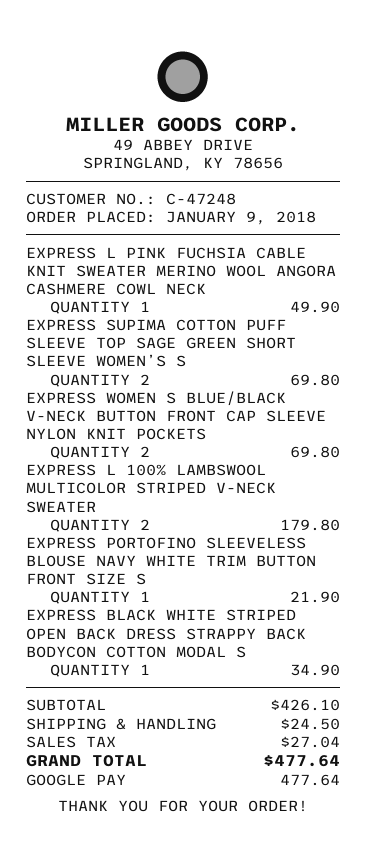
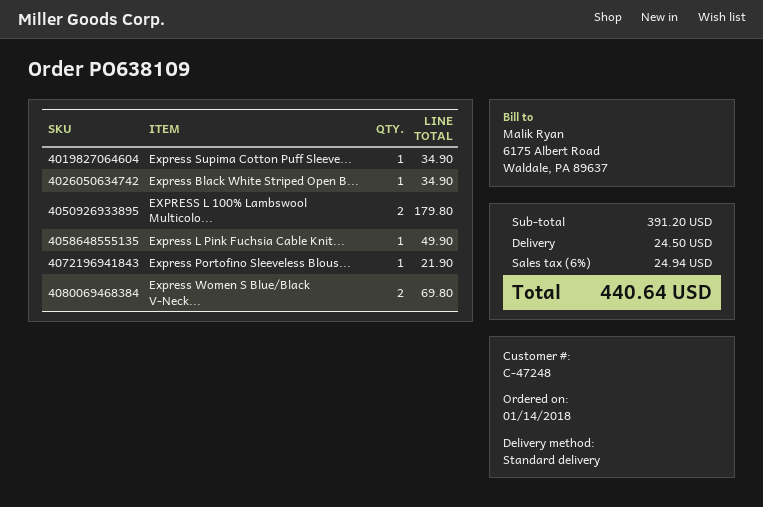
order date: 2018-01-09 -> 2018-01-14
EXPRESS SUPIMA COTTON PUFF SLEEVE TOP SAGE GREEN SHORT SLEEVE WOMEN’S S: 2 for 69.80 -> 1 for 34.90
subtotal: 426.10 -> 391.20
tax: 27.04 -> 24.94
total: 477.64 -> 440.64

